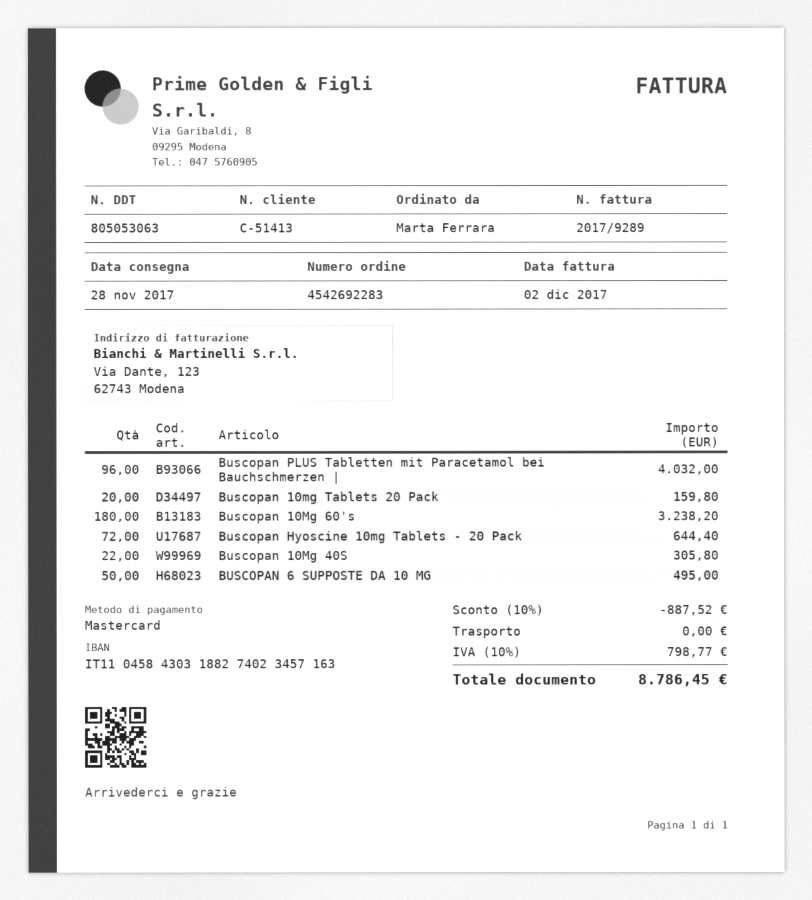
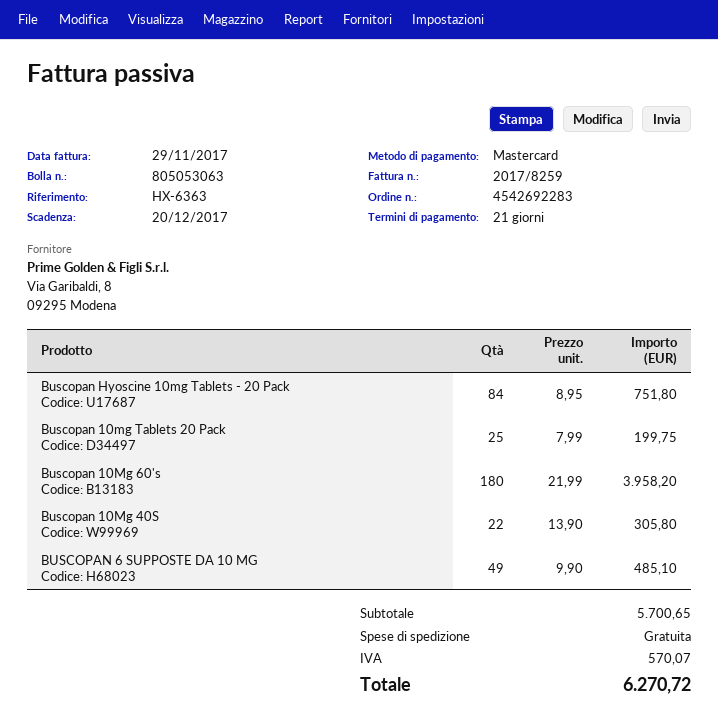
invoice number: 2017/9289 -> 2017/8259
invoice date: 2017-12-02 -> 2017-11-29
Buscopan PLUS Tabletten mit Paracetamol bei Bauchschmerzen |: 96 for 4032.00 -> none
Buscopan 10mg Tablets 20 Pack: 20 for 159.80 -> 25 for 199.75
Buscopan 10Mg 60's: 180 for 3238.20 -> 180 for 3958.20
Buscopan Hyoscine 10mg Tablets - 20 Pack: 72 for 644.40 -> 84 for 751.80
BUSCOPAN 6 SUPPOSTE DA 10 MG: 50 for 495.00 -> 49 for 485.10
discount: 10% = 887.52 -> none
tax: 798.77 -> 570.07
total: 8786.45 -> 6270.72

